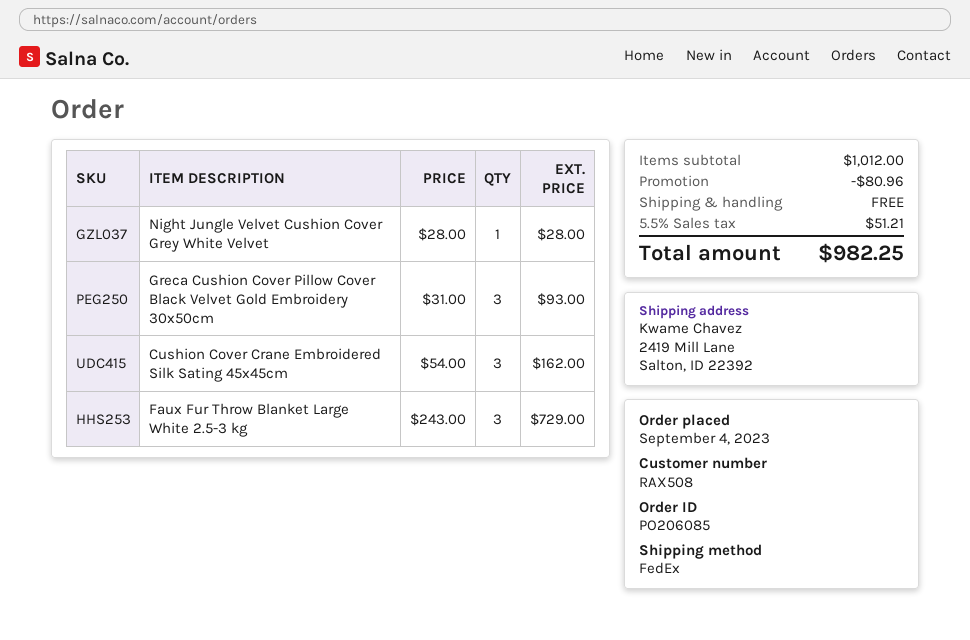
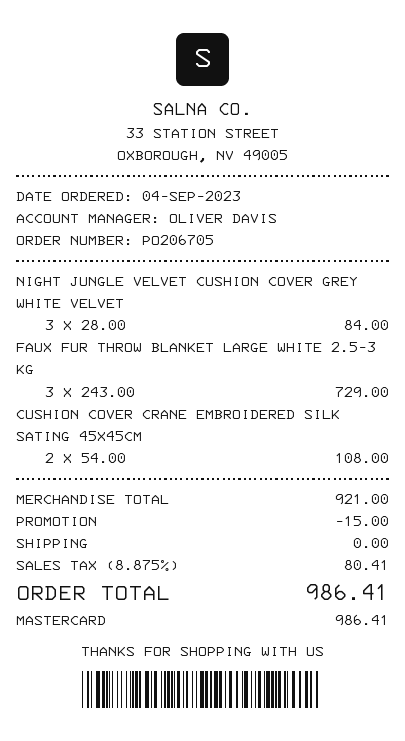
order number: PO206085 -> PO206705
Night Jungle Velvet Cushion Cover Grey White Velvet: 1 x 28.00 = 28.00 -> 3 x 28.00 = 84.00
Greca Cushion Cover Pillow Cover Black Velvet Gold Embroidery 30x50cm: 3 x 31.00 = 93.00 -> none
Cushion Cover Crane Embroidered Silk Sating 45x45cm: 3 x 54.00 = 162.00 -> 2 x 54.00 = 108.00
subtotal: 1012.00 -> 921.00
discount: 80.96 -> 15.00
tax: 5.5% = 51.21 -> 8.875% = 80.41
total: 982.25 -> 986.41

